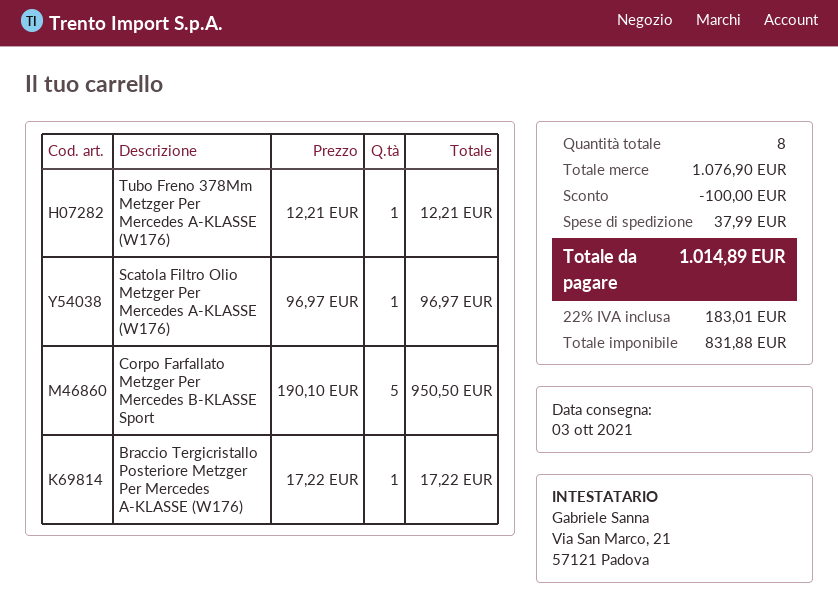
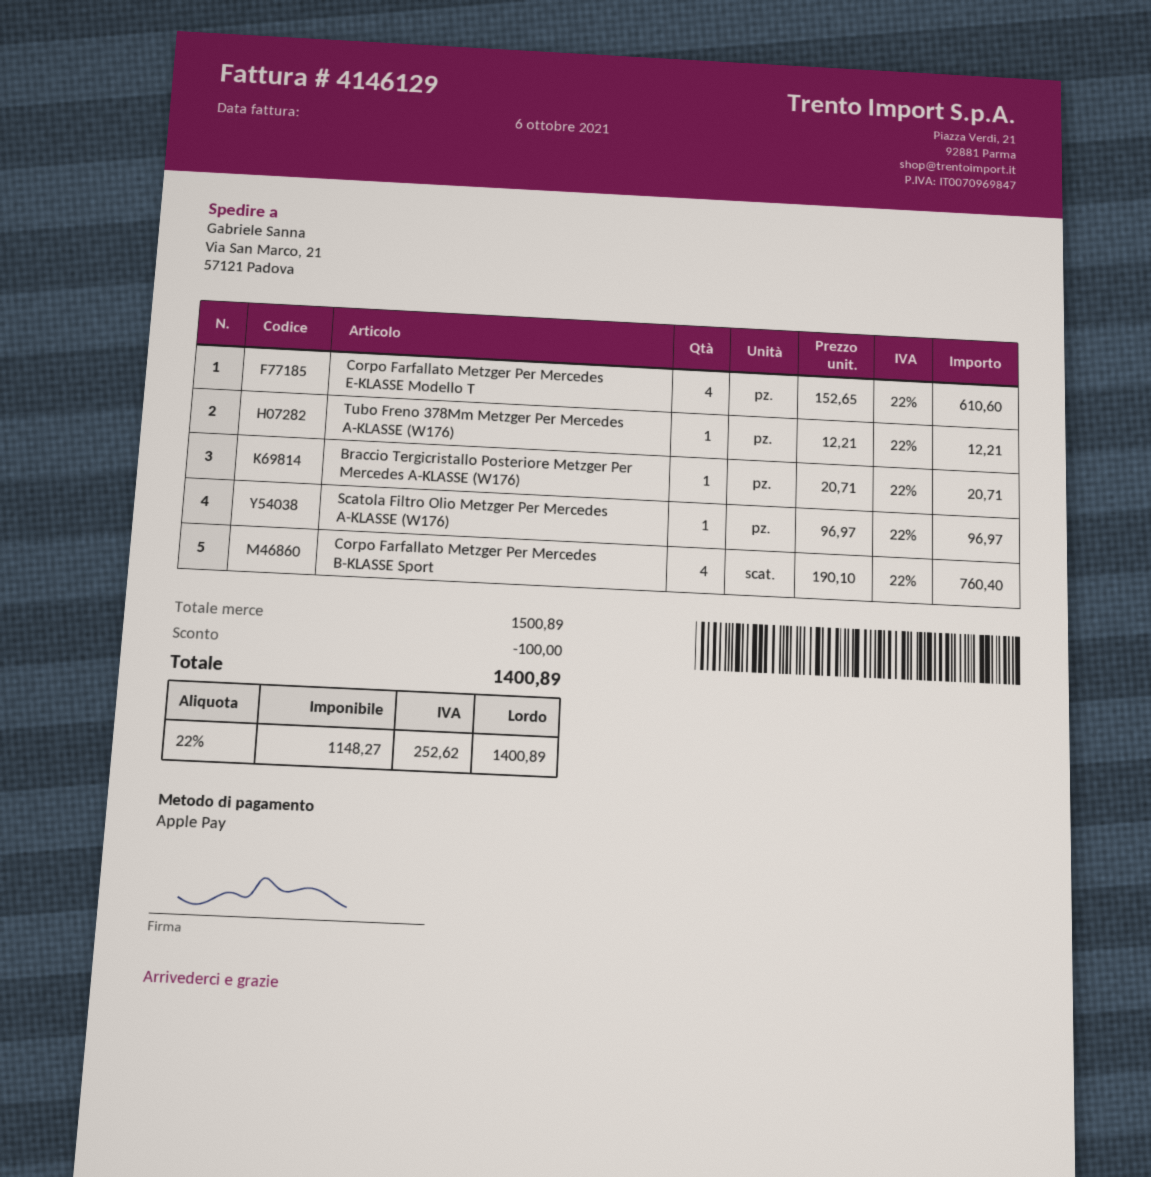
Corpo Farfallato Metzger Per Mercedes B-KLASSE Sport: 5 x 190.10 = 950.50 -> 4 x 190.10 = 760.40
Braccio Tergicristallo Posteriore Metzger Per Mercedes A-KLASSE (W176): 1 x 17.22 = 17.22 -> 1 x 20.71 = 20.71
Corpo Farfallato Metzger Per Mercedes E-KLASSE Modello T: none -> 4 x 152.65 = 610.60
subtotal: 1076.90 -> 1500.89
shipping: 37.99 -> none
net: 831.88 -> 1148.27
tax: 22% = 183.01 -> 22% = 252.62
total: 1014.89 -> 1400.89

